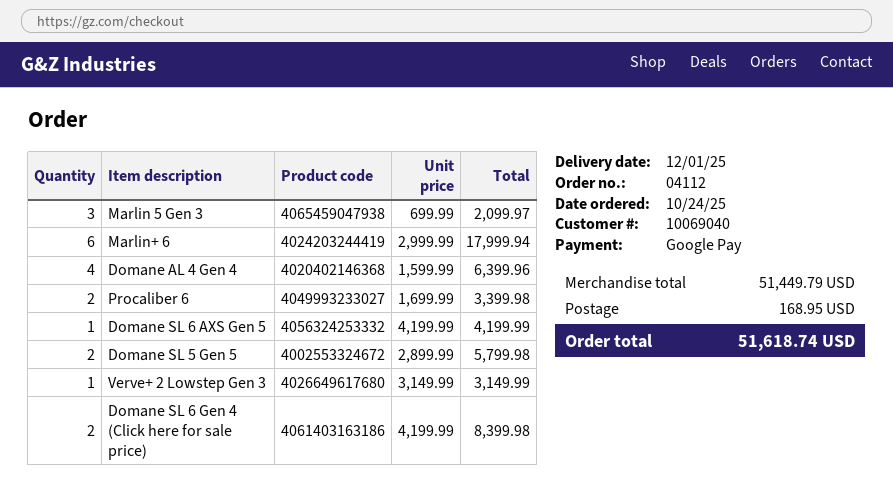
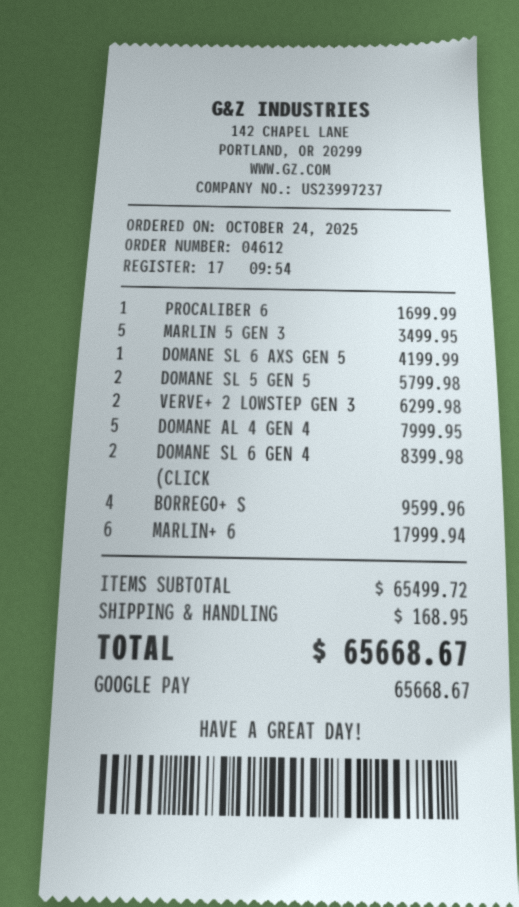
order number: 04112 -> 04612
Marlin 5 Gen 3: 3 for 2099.97 -> 5 for 3499.95
Domane AL 4 Gen 4: 4 for 6399.96 -> 5 for 7999.95
Procaliber 6: 2 for 3399.98 -> 1 for 1699.99
Verve+ 2 Lowstep Gen 3: 1 for 3149.99 -> 2 for 6299.98
BORREGO+ S: none -> 4 for 9599.96
subtotal: 51449.79 -> 65499.72
total: 51618.74 -> 65668.67

